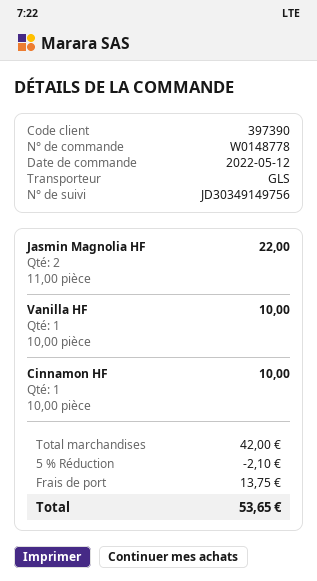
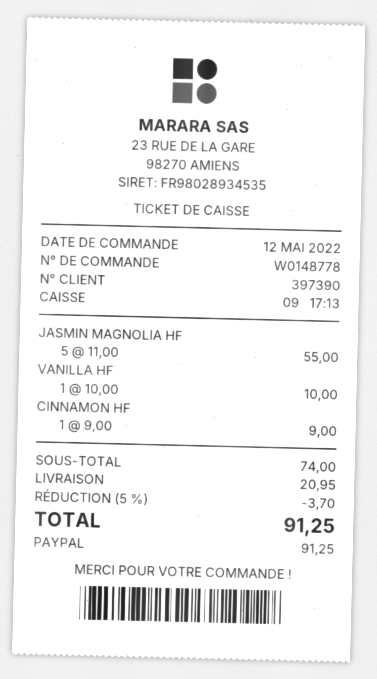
Jasmin Magnolia HF: 2 x 11.00 = 22.00 -> 5 x 11.00 = 55.00
Cinnamon HF: 1 x 10.00 = 10.00 -> 1 x 9.00 = 9.00
subtotal: 42.00 -> 74.00
discount: 5% = 2.10 -> 5% = 3.70
shipping: 13.75 -> 20.95
total: 53.65 -> 91.25

